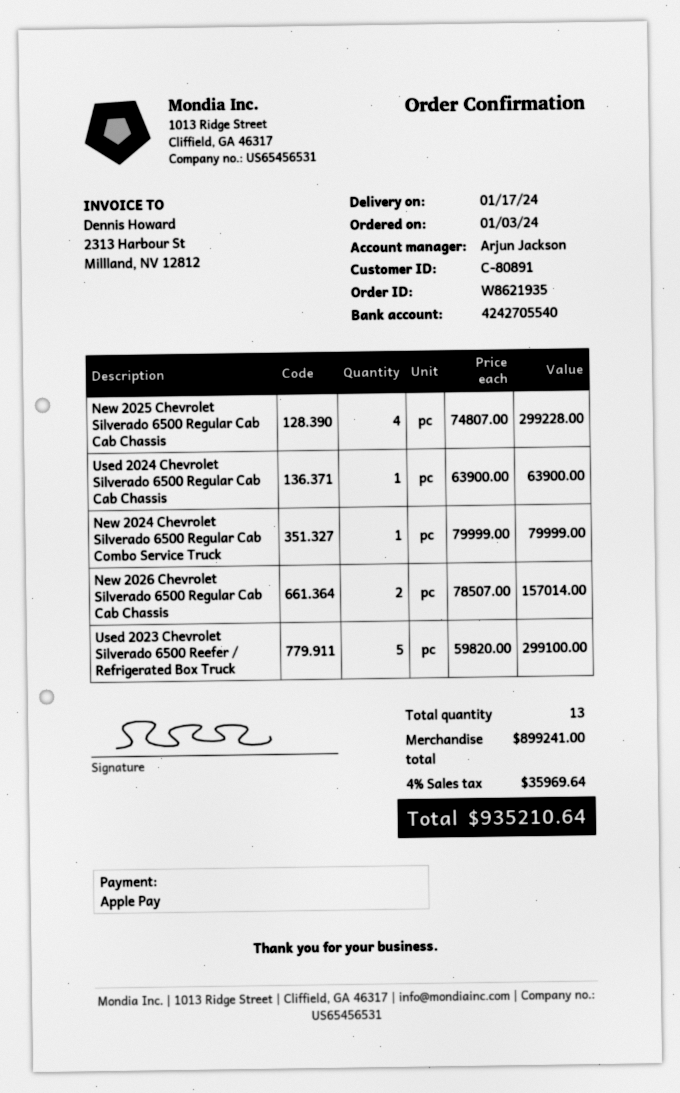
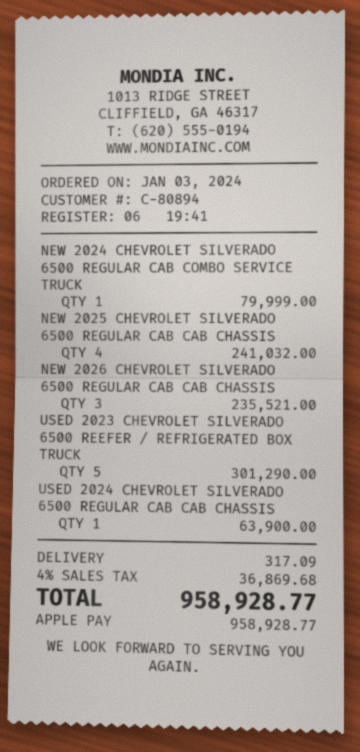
customer number: C-80891 -> C-80894
New 2025 Chevrolet Silverado 6500 Regular Cab Cab Chassis: 4 for 299228.00 -> 4 for 241032.00
New 2026 Chevrolet Silverado 6500 Regular Cab Cab Chassis: 2 for 157014.00 -> 3 for 235521.00
Used 2023 Chevrolet Silverado 6500 Reefer / Refrigerated Box Truck: 5 for 299100.00 -> 5 for 301290.00
shipping: none -> 317.09
tax: 4% = 35969.64 -> 4% = 36869.68
total: 935210.64 -> 958928.77

